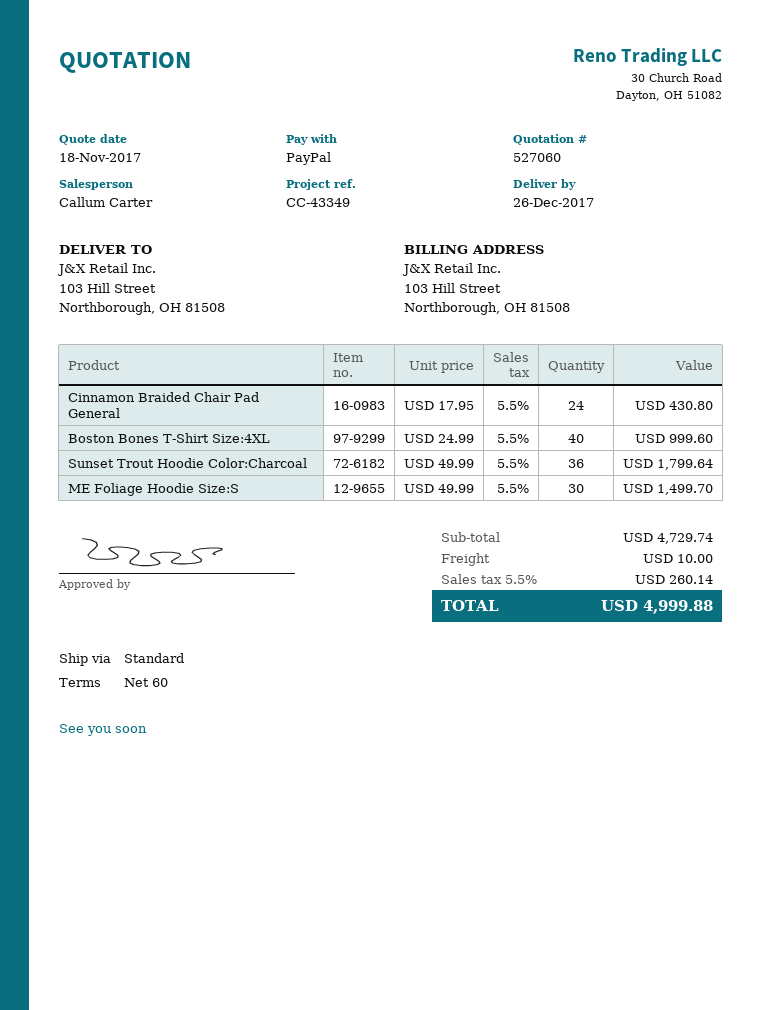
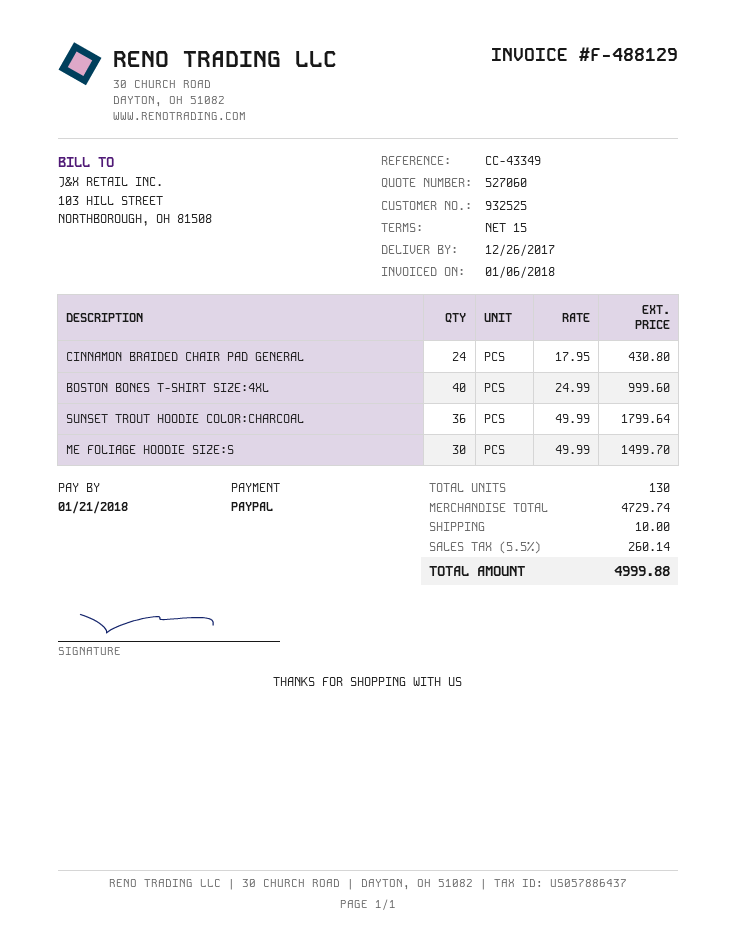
payment terms: 60 days -> 15 days

